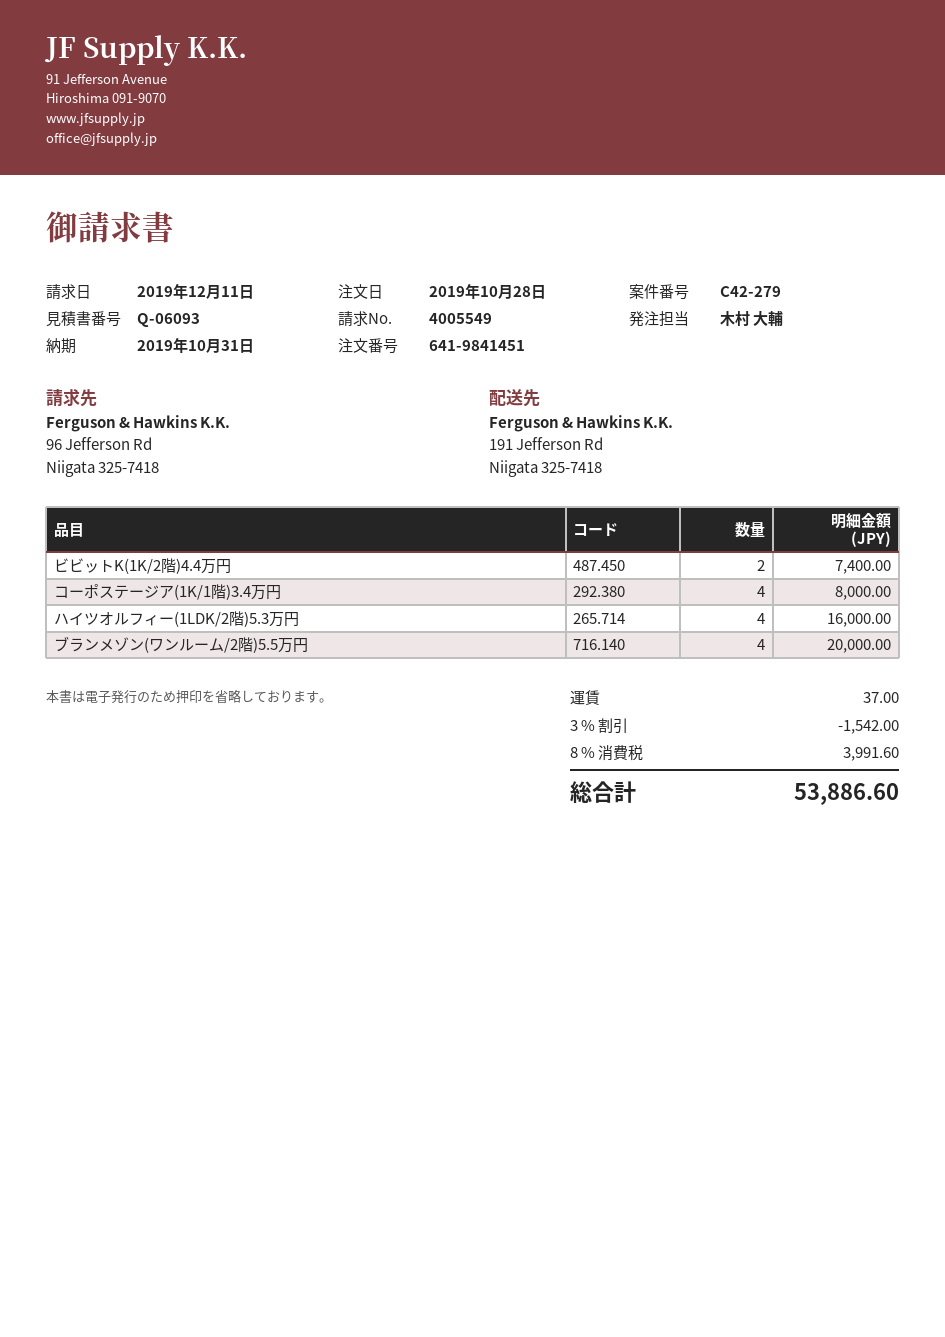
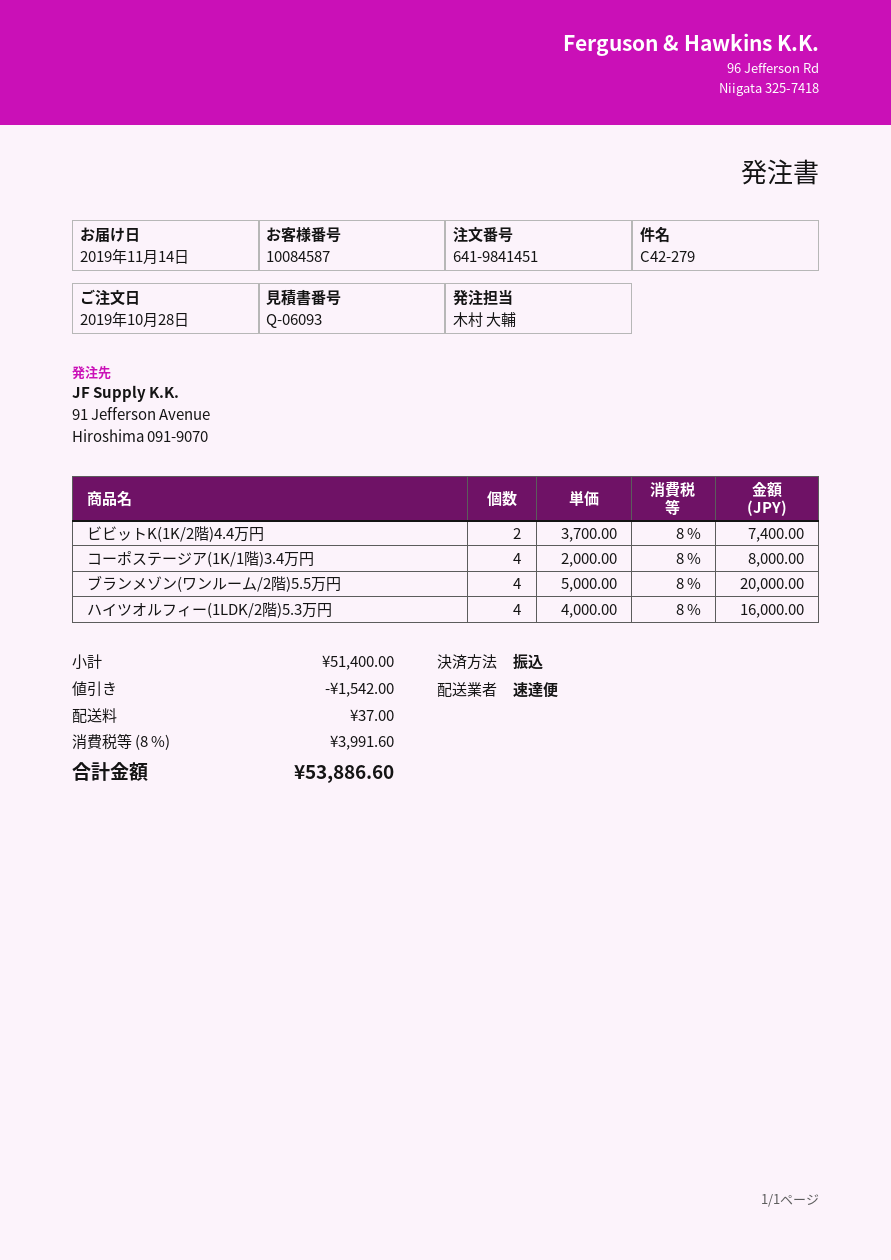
delivery date: 2019-10-31 -> 2019-11-14

